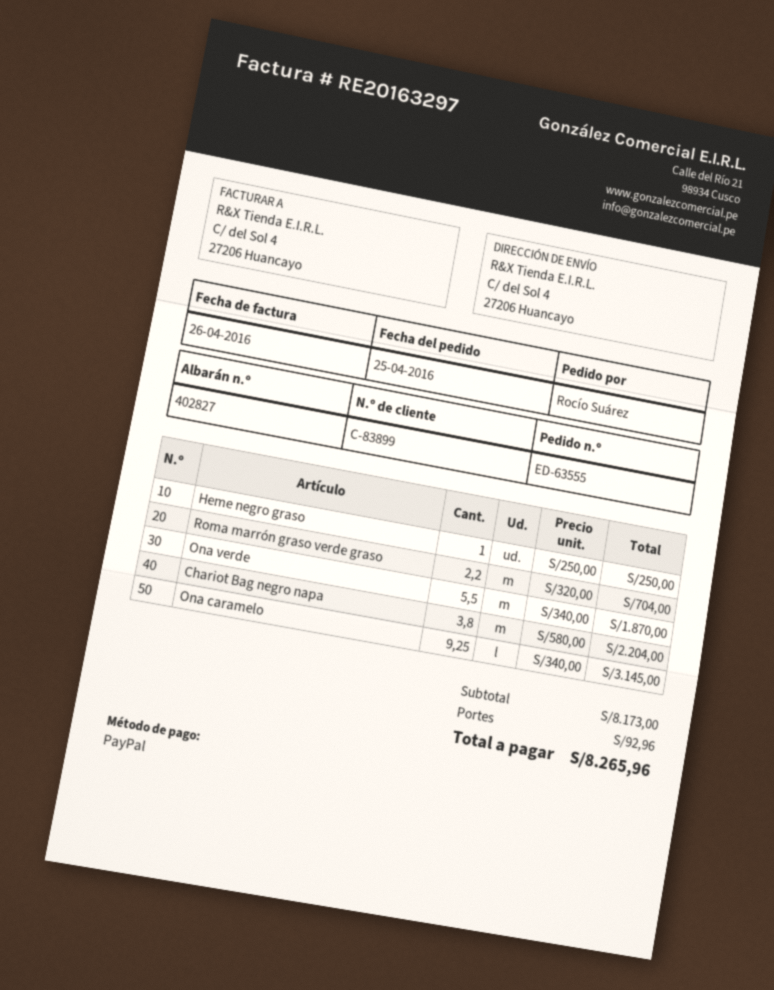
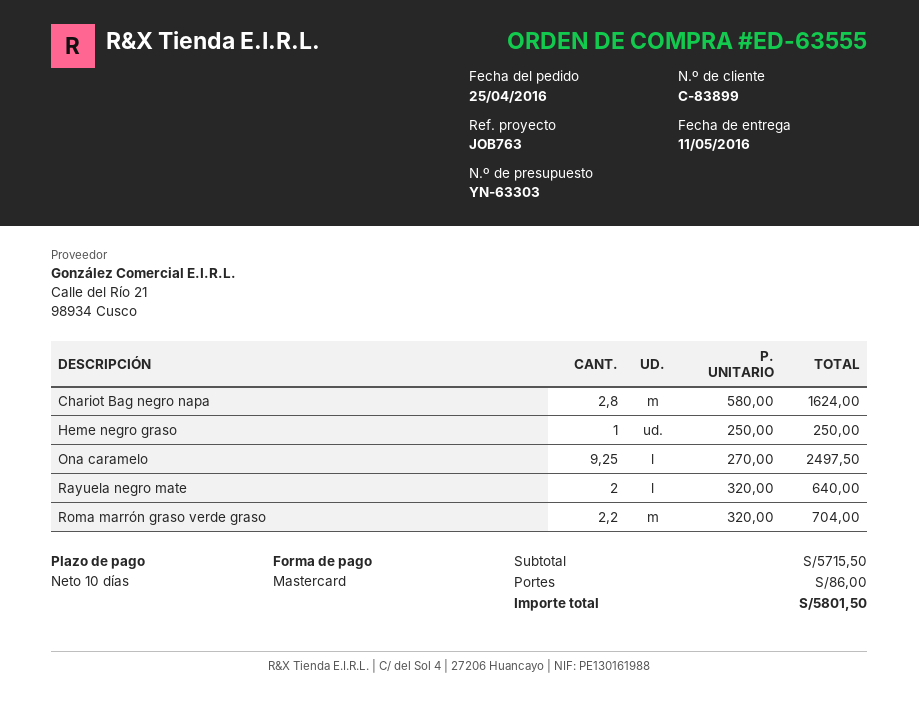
payment method: PayPal -> Mastercard
Ona verde: 5.5 x 340.00 = 1870.00 -> none
Chariot Bag negro napa: 3.8 x 580.00 = 2204.00 -> 2.8 x 580.00 = 1624.00
Ona caramelo: 9.25 x 340.00 = 3145.00 -> 9.25 x 270.00 = 2497.50
Rayuela negro mate: none -> 2 x 320.00 = 640.00
subtotal: 8173.00 -> 5715.50
shipping: 92.96 -> 86.00
total: 8265.96 -> 5801.50

